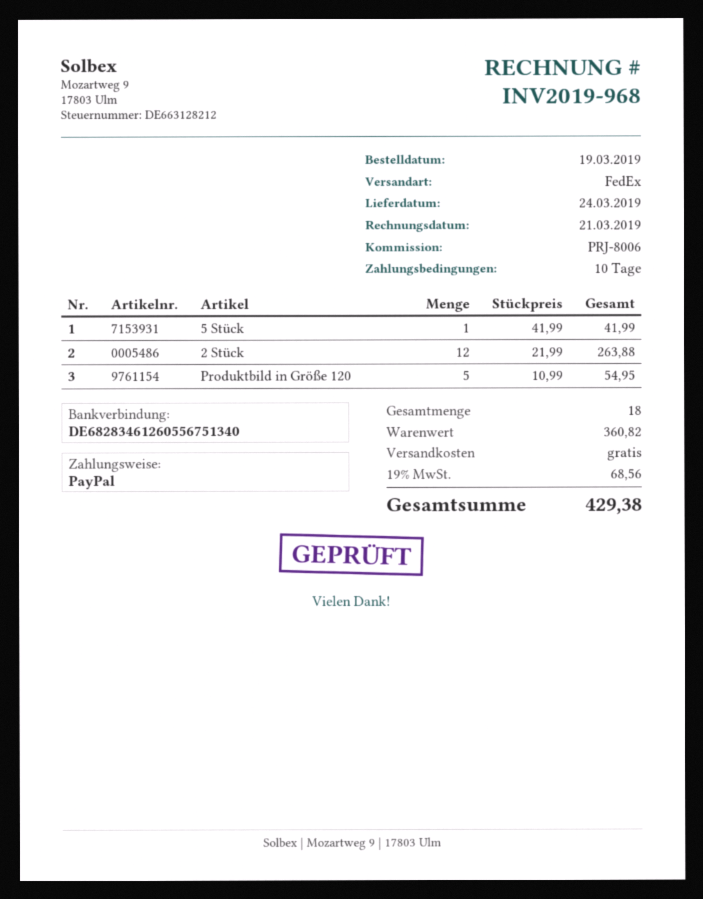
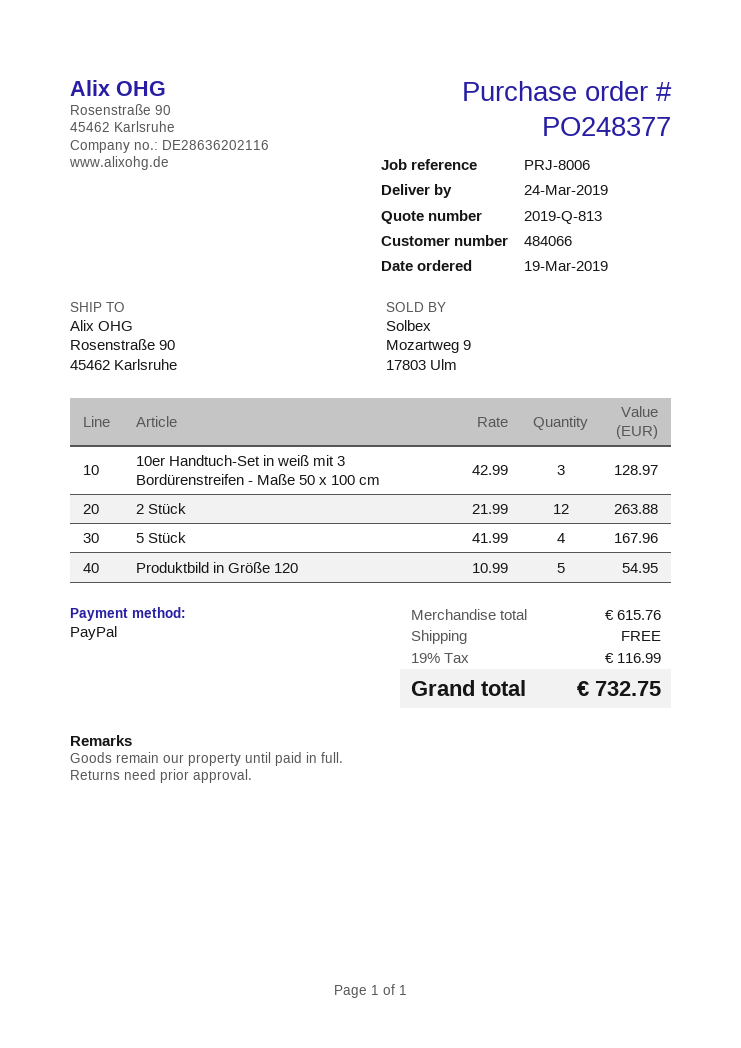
5 Stück: 1 x 41.99 = 41.99 -> 4 x 41.99 = 167.96
10er Handtuch-Set in weiß mit 3 Bordürenstreifen - Maße 50 x 100 cm: none -> 3 x 42.99 = 128.97
subtotal: 360.82 -> 615.76
tax: 19% = 68.56 -> 19% = 116.99
total: 429.38 -> 732.75

